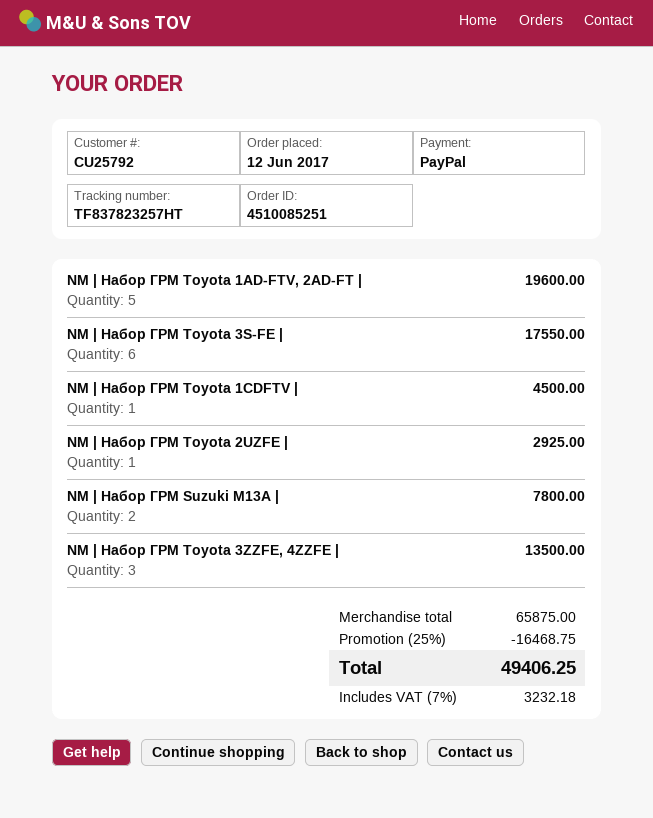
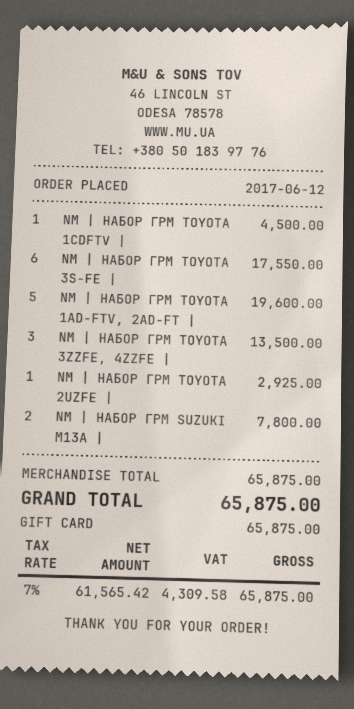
payment method: PayPal -> gift card
discount: 25% = 16468.75 -> none
tax: 7% = 3232.18 -> 7% = 4309.58
total: 49406.25 -> 65875.00

